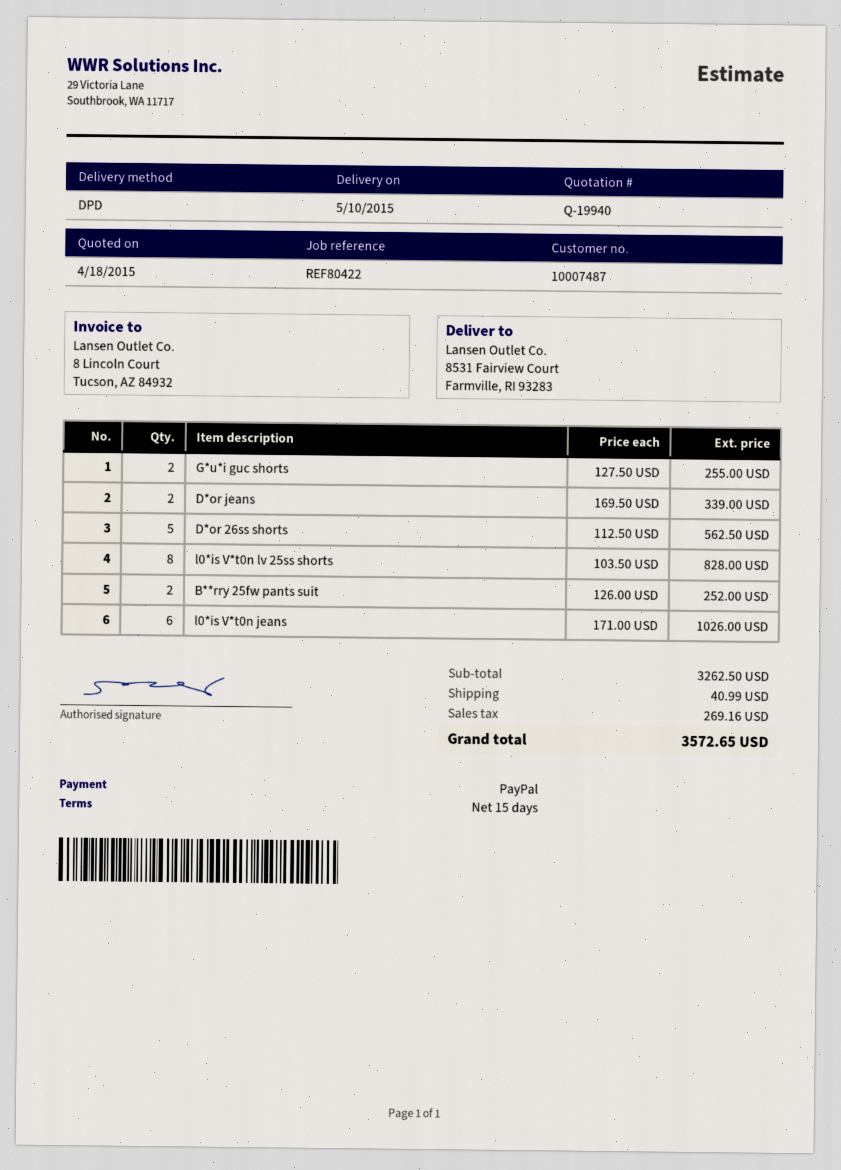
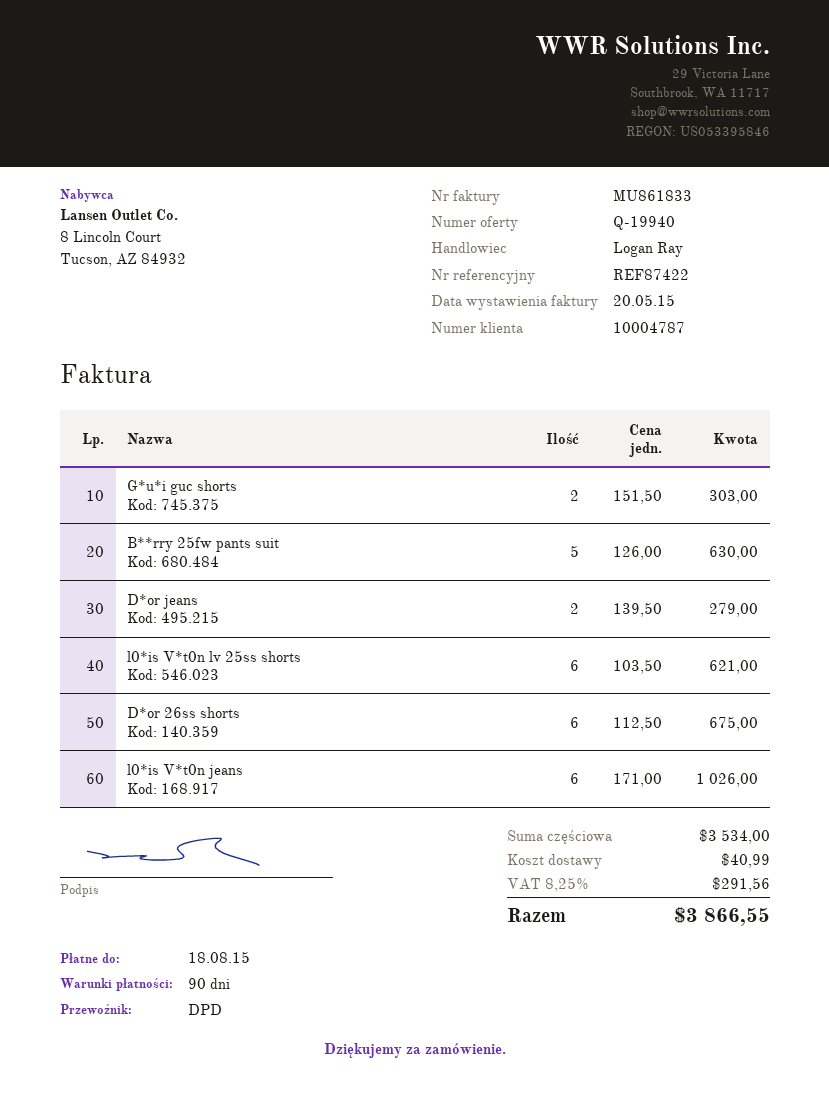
payment terms: 15 days -> 90 days
customer number: 10007487 -> 10004787
reference: REF80422 -> REF87422
G*u*i guc shorts: 2 x 127.50 = 255.00 -> 2 x 151.50 = 303.00
D*or jeans: 2 x 169.50 = 339.00 -> 2 x 139.50 = 279.00
D*or 26ss shorts: 5 x 112.50 = 562.50 -> 6 x 112.50 = 675.00
l0*is V*t0n lv 25ss shorts: 8 x 103.50 = 828.00 -> 6 x 103.50 = 621.00
B**rry 25fw pants suit: 2 x 126.00 = 252.00 -> 5 x 126.00 = 630.00
subtotal: 3262.50 -> 3534.00
tax: 269.16 -> 291.56
total: 3572.65 -> 3866.55

